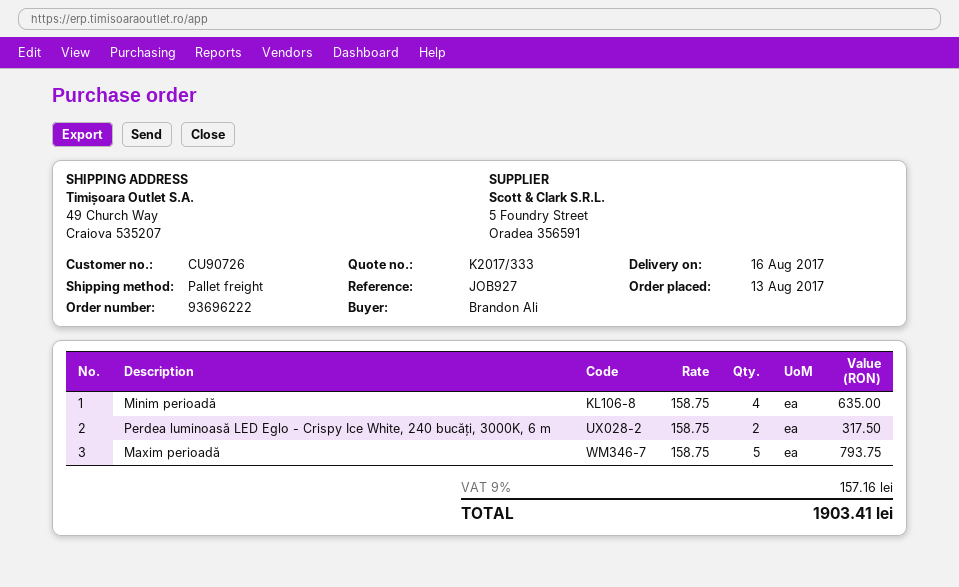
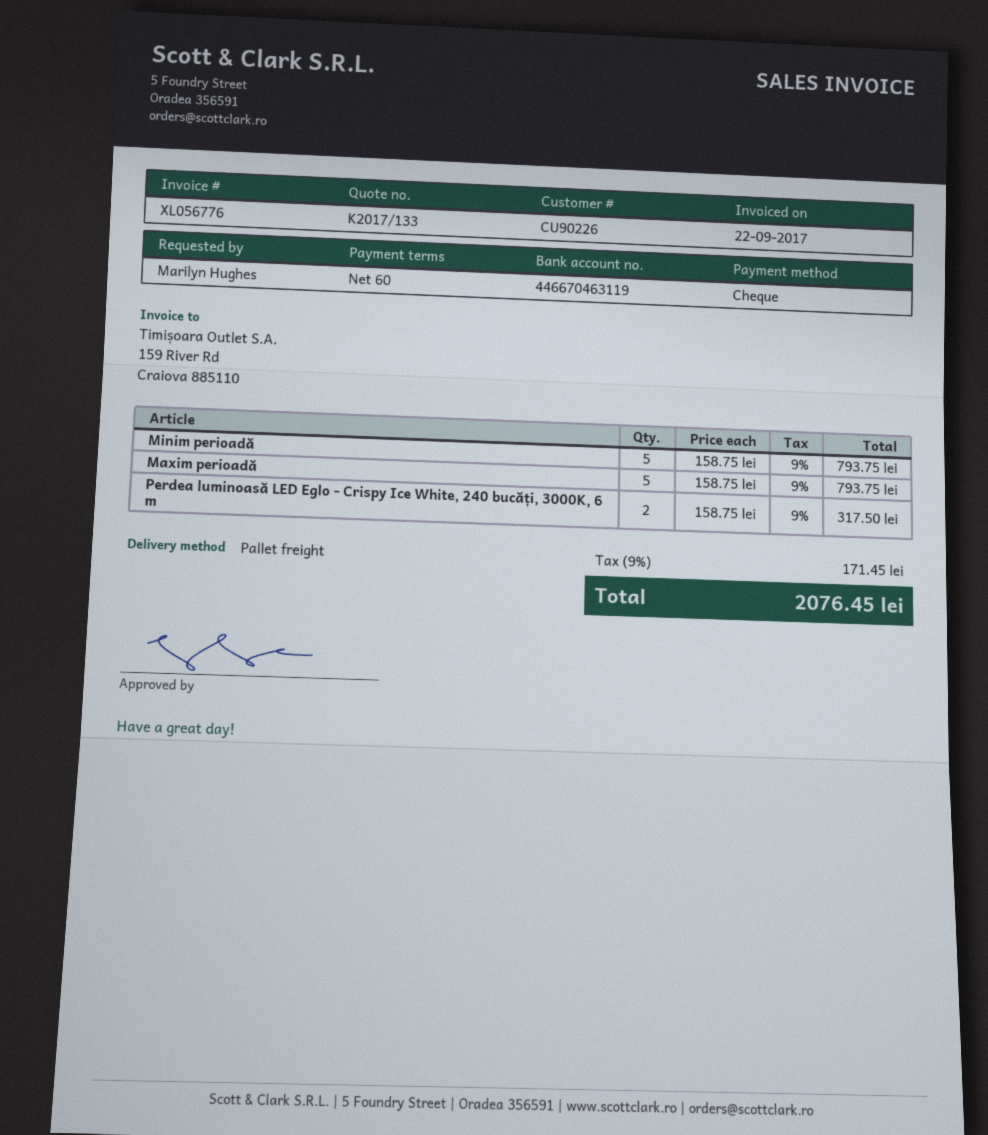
quote number: K2017/333 -> K2017/133
customer number: CU90726 -> CU90226
ordered by: Brandon Ali -> Marilyn Hughes
Minim perioadă: 4 x 158.75 = 635.00 -> 5 x 158.75 = 793.75
tax: 9% = 157.16 -> 9% = 171.45
total: 1903.41 -> 2076.45

